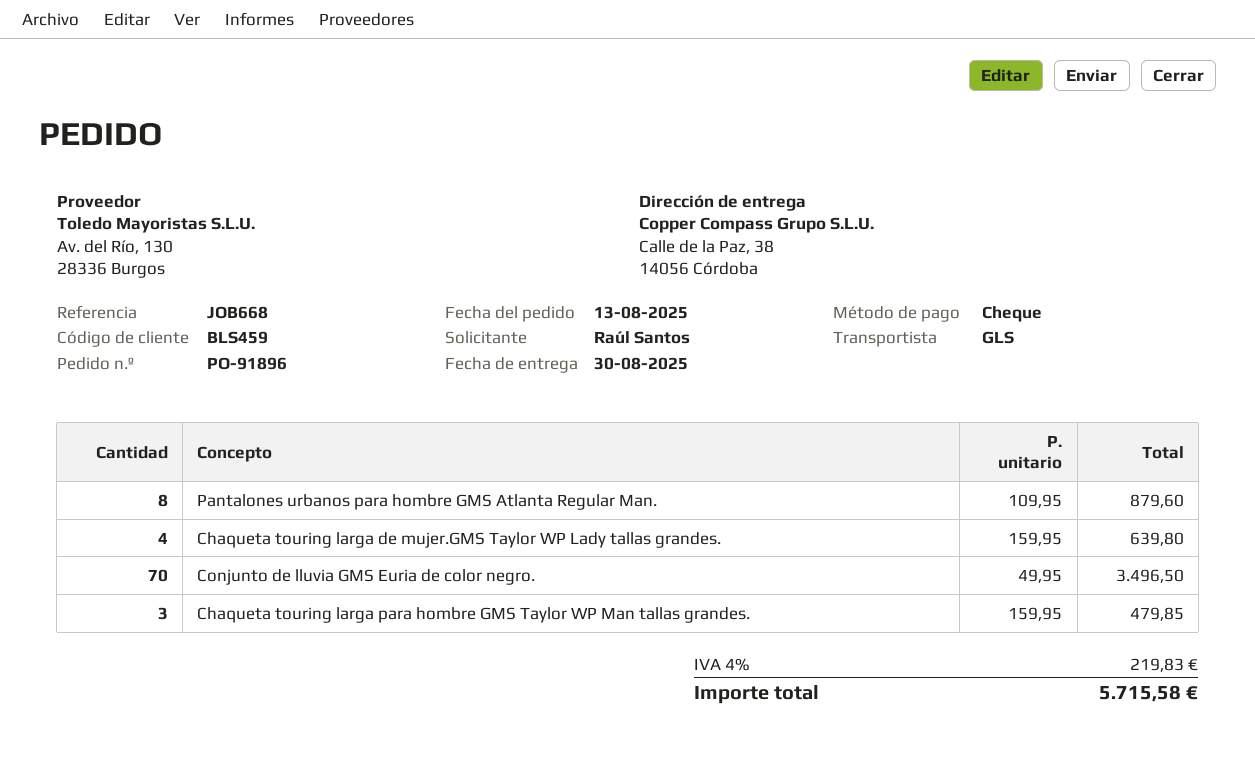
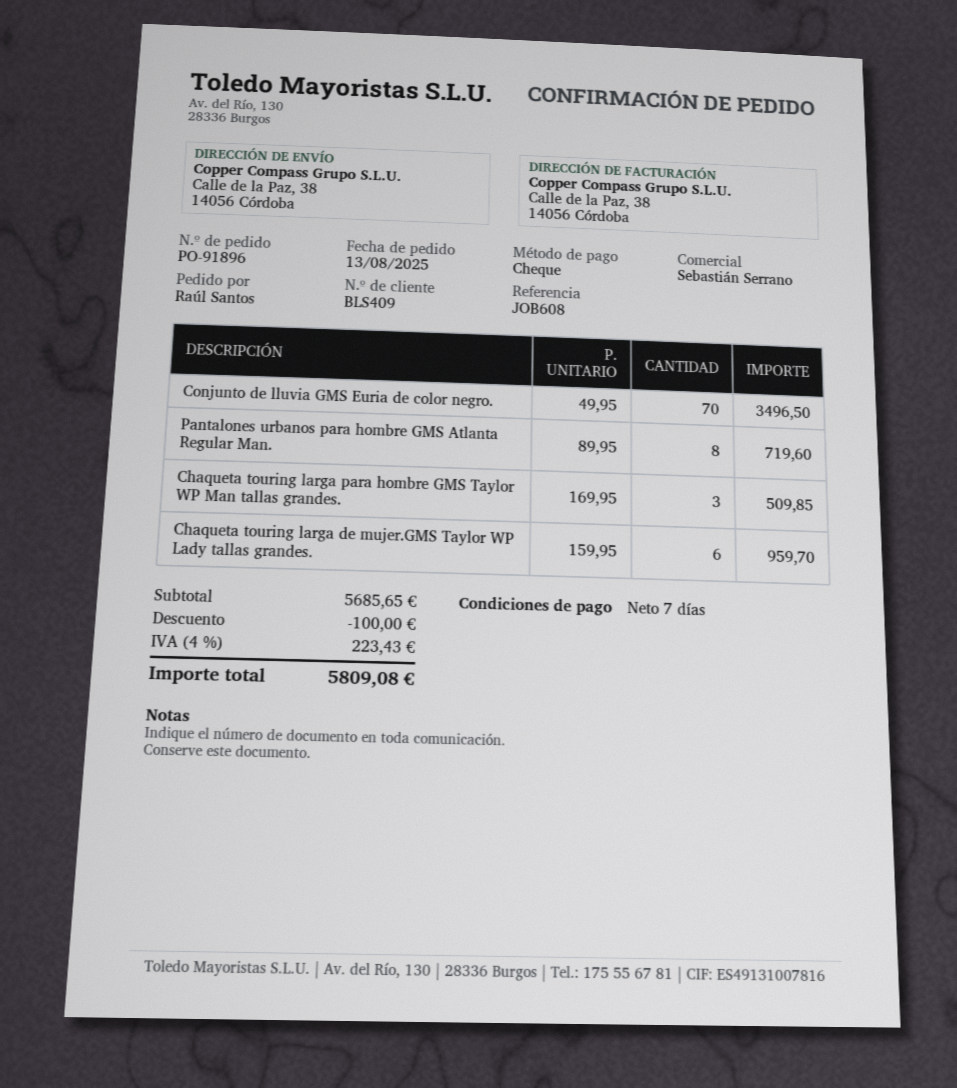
customer number: BLS459 -> BLS409
reference: JOB668 -> JOB608
Pantalones urbanos para hombre GMS Atlanta Regular Man.: 8 x 109.95 = 879.60 -> 8 x 89.95 = 719.60
Chaqueta touring larga de mujer.GMS Taylor WP Lady tallas grandes.: 4 x 159.95 = 639.80 -> 6 x 159.95 = 959.70
Chaqueta touring larga para hombre GMS Taylor WP Man tallas grandes.: 3 x 159.95 = 479.85 -> 3 x 169.95 = 509.85
discount: none -> 100.00
tax: 4% = 219.83 -> 4% = 223.43
total: 5715.58 -> 5809.08

